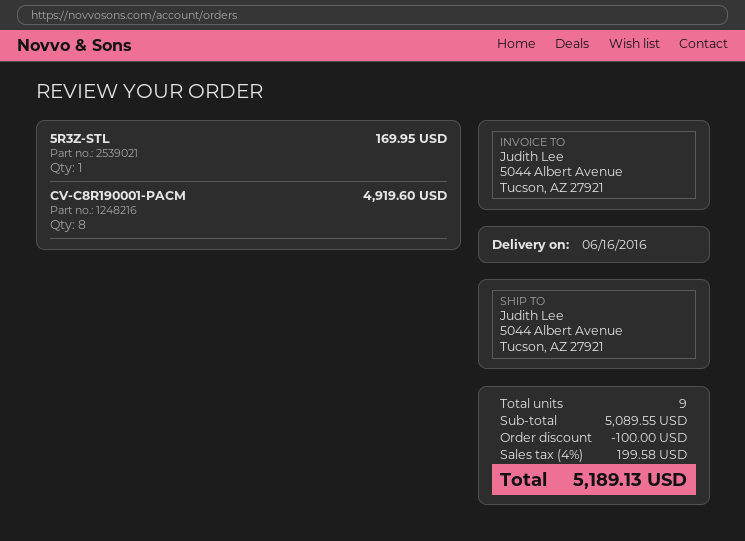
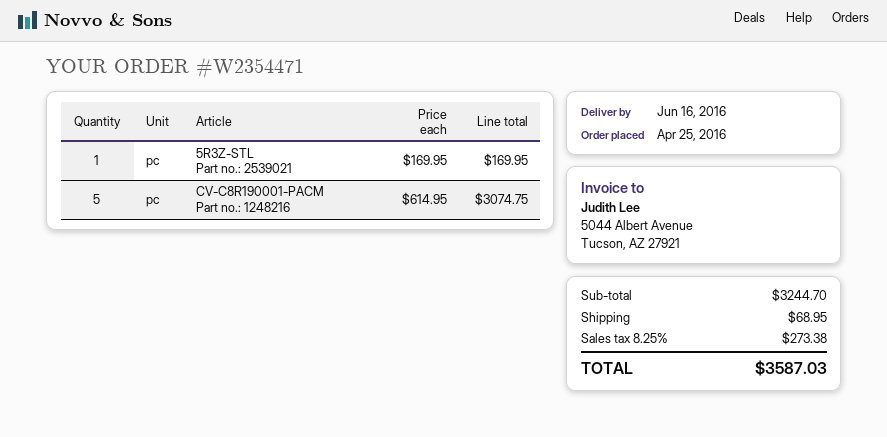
CV-C8R190001-PACM: 8 for 4919.60 -> 5 for 3074.75
subtotal: 5089.55 -> 3244.70
discount: 100.00 -> none
shipping: none -> 68.95
tax: 4% = 199.58 -> 8.25% = 273.38
total: 5189.13 -> 3587.03

